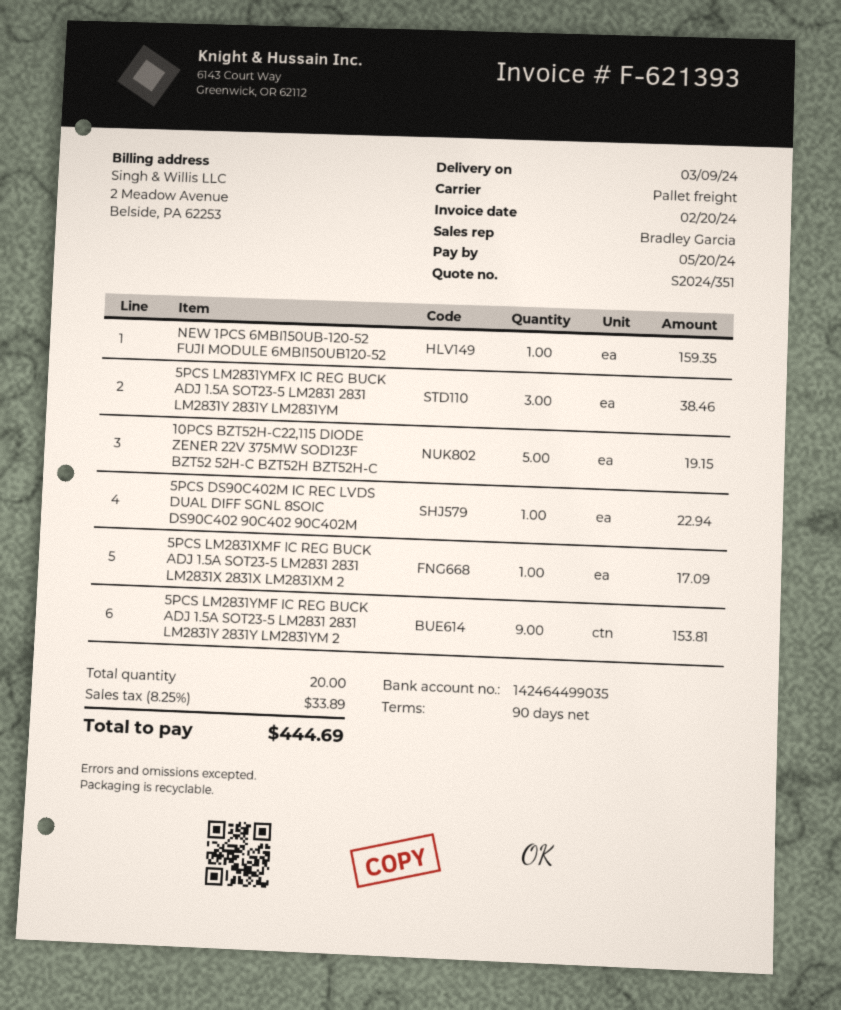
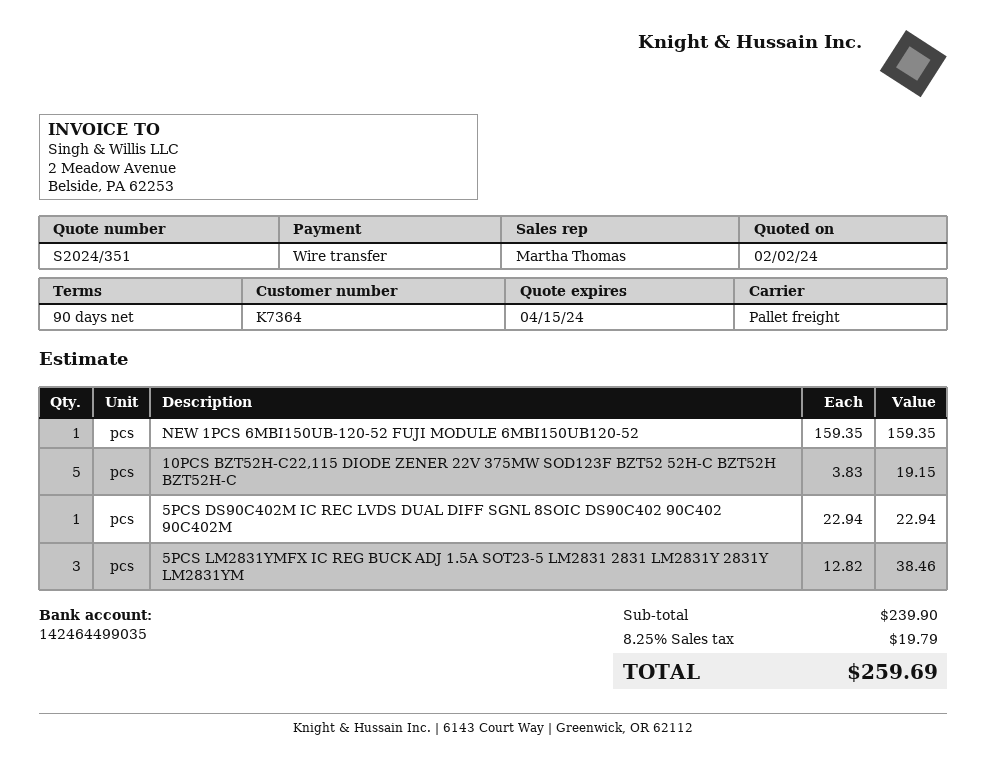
sales rep: Bradley Garcia -> Martha Thomas
5PCS LM2831XMF IC REG BUCK ADJ 1.5A SOT23-5 LM2831 2831 LM2831X 2831X LM2831XM 2: 1 for 17.09 -> none
5PCS LM2831YMF IC REG BUCK ADJ 1.5A SOT23-5 LM2831 2831 LM2831Y 2831Y LM2831YM 2: 9 for 153.81 -> none
tax: 8.25% = 33.89 -> 8.25% = 19.79
total: 444.69 -> 259.69

